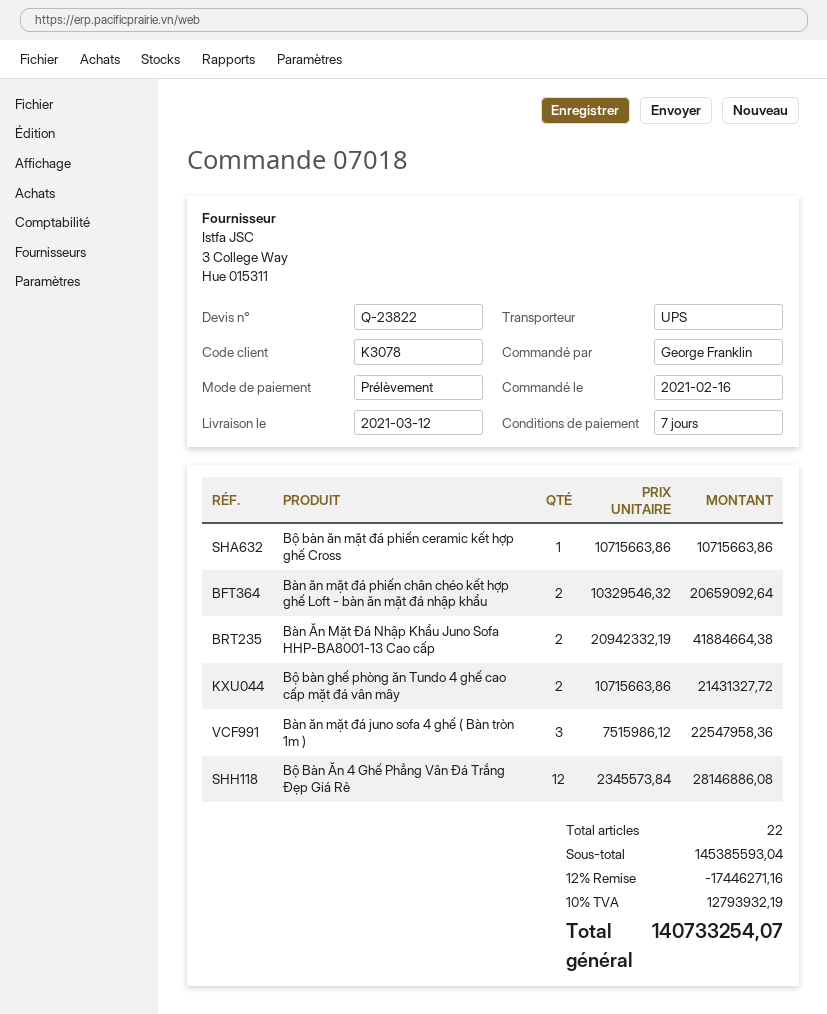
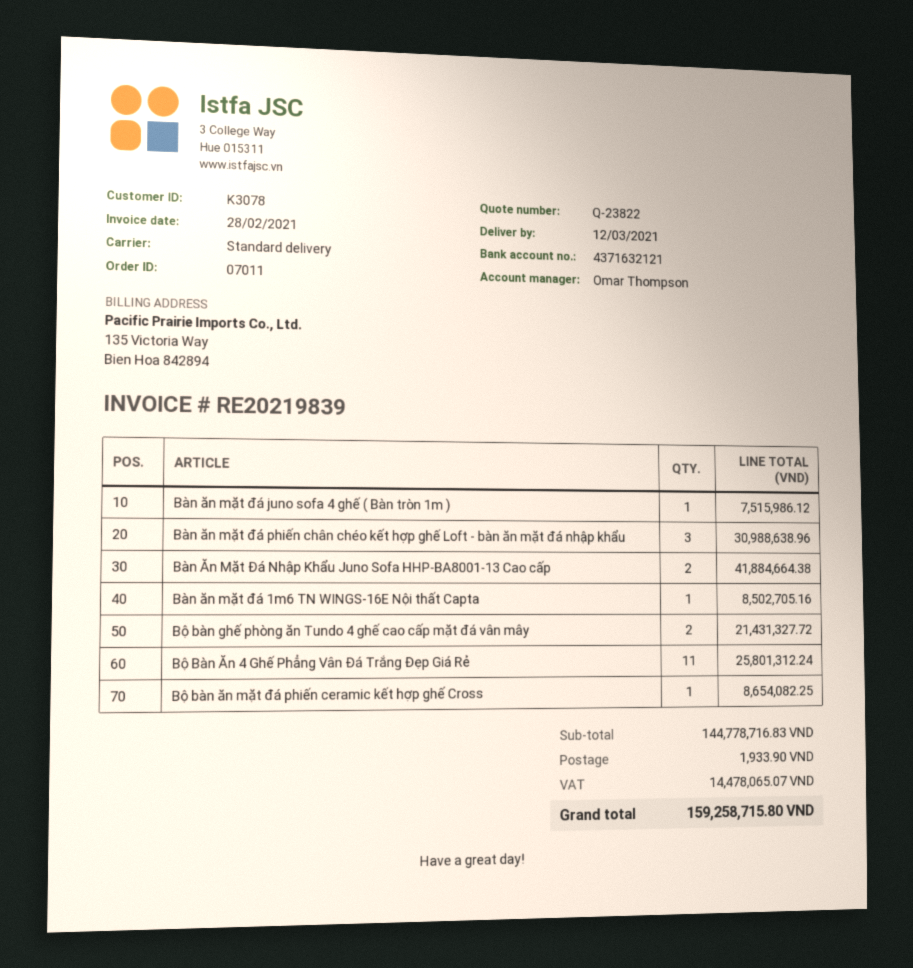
order number: 07018 -> 07011
shipping method: UPS -> standard
Bộ bàn ăn mặt đá phiến ceramic kết hợp ghế Cross: 1 for 10715663.86 -> 1 for 8654082.25
Bàn ăn mặt đá phiến chân chéo kết hợp ghế Loft - bàn ăn mặt đá nhập khẩu: 2 for 20659092.64 -> 3 for 30988638.96
Bàn ăn mặt đá juno sofa 4 ghế ( Bàn tròn 1m ): 3 for 22547958.36 -> 1 for 7515986.12
Bộ Bàn Ăn 4 Ghế Phẳng Vân Đá Trắng Đẹp Giá Rẻ: 12 for 28146886.08 -> 11 for 25801312.24
Bàn ăn mặt đá 1m6 TN WINGS-16E Nội thất Capta: none -> 1 for 8502705.16
subtotal: 145385593.04 -> 144778716.83
discount: 12% = 17446271.16 -> none
shipping: none -> 1933.90
tax: 12793932.19 -> 14478065.07
total: 140733254.07 -> 159258715.80

